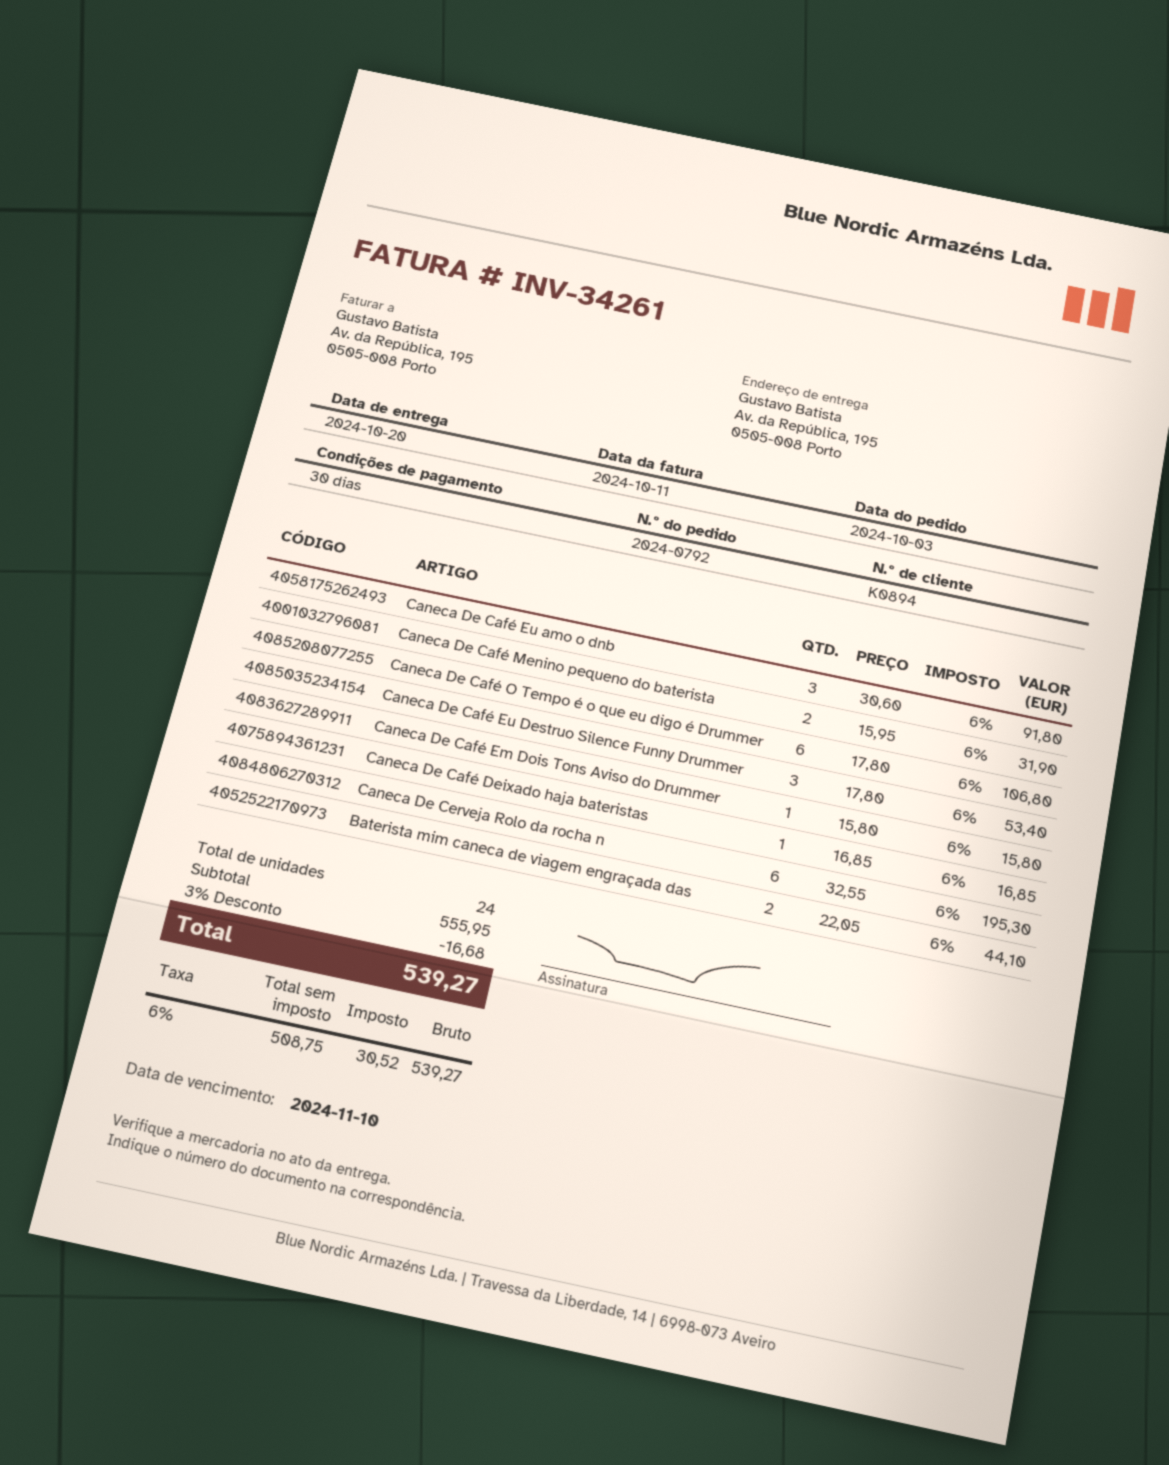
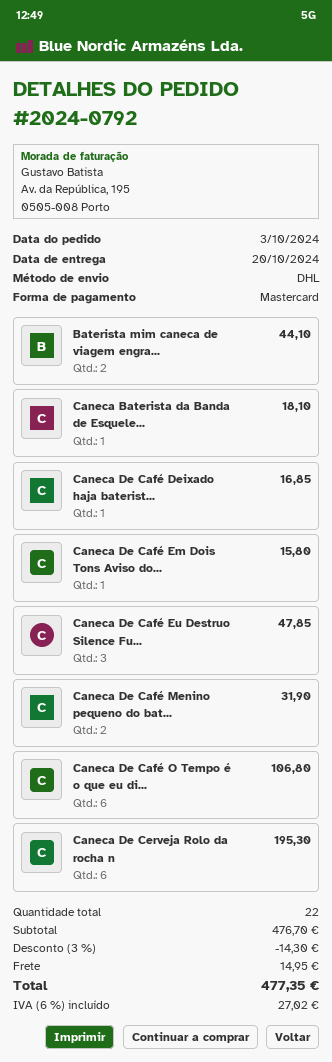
Caneca De Café Eu amo o dnb: 3 for 91.80 -> none
Caneca De Café Eu Destruo Silence Funny Drummer: 3 for 53.40 -> 3 for 47.85
Caneca Baterista da Banda de Esquele...: none -> 1 for 18.10
total quantity: 24 -> 22
subtotal: 555.95 -> 476.70
discount: 3% = 16.68 -> 3% = 14.30
shipping: none -> 14.95
tax: 6% = 30.52 -> 6% = 27.02
total: 539.27 -> 477.35

